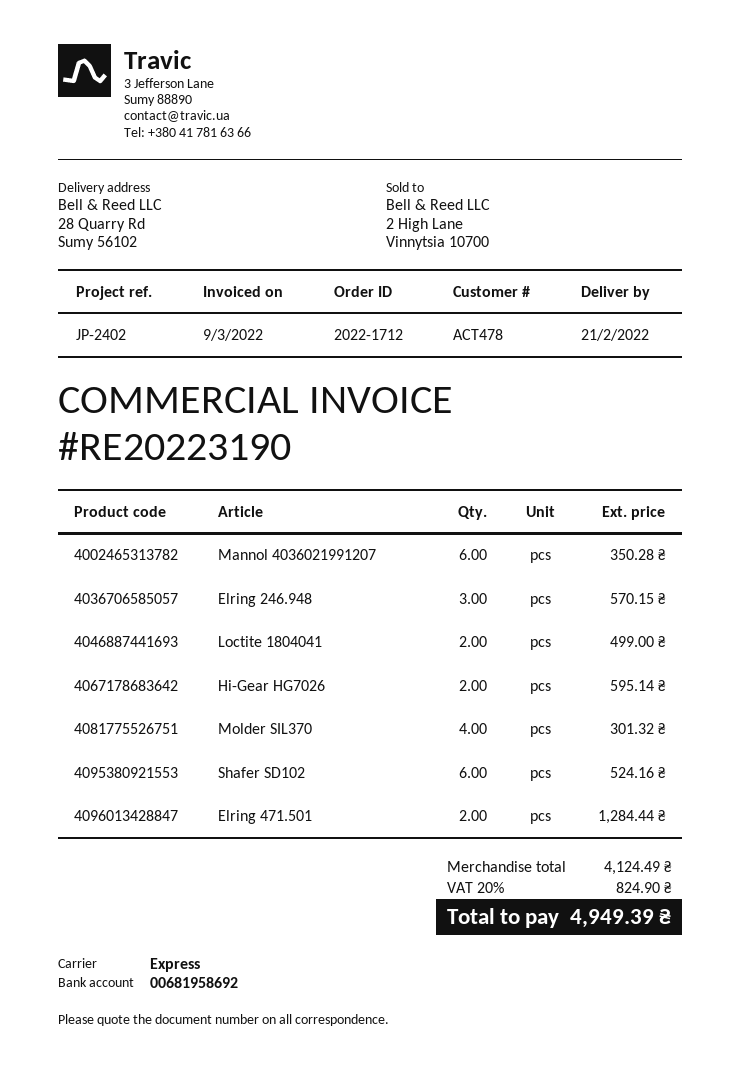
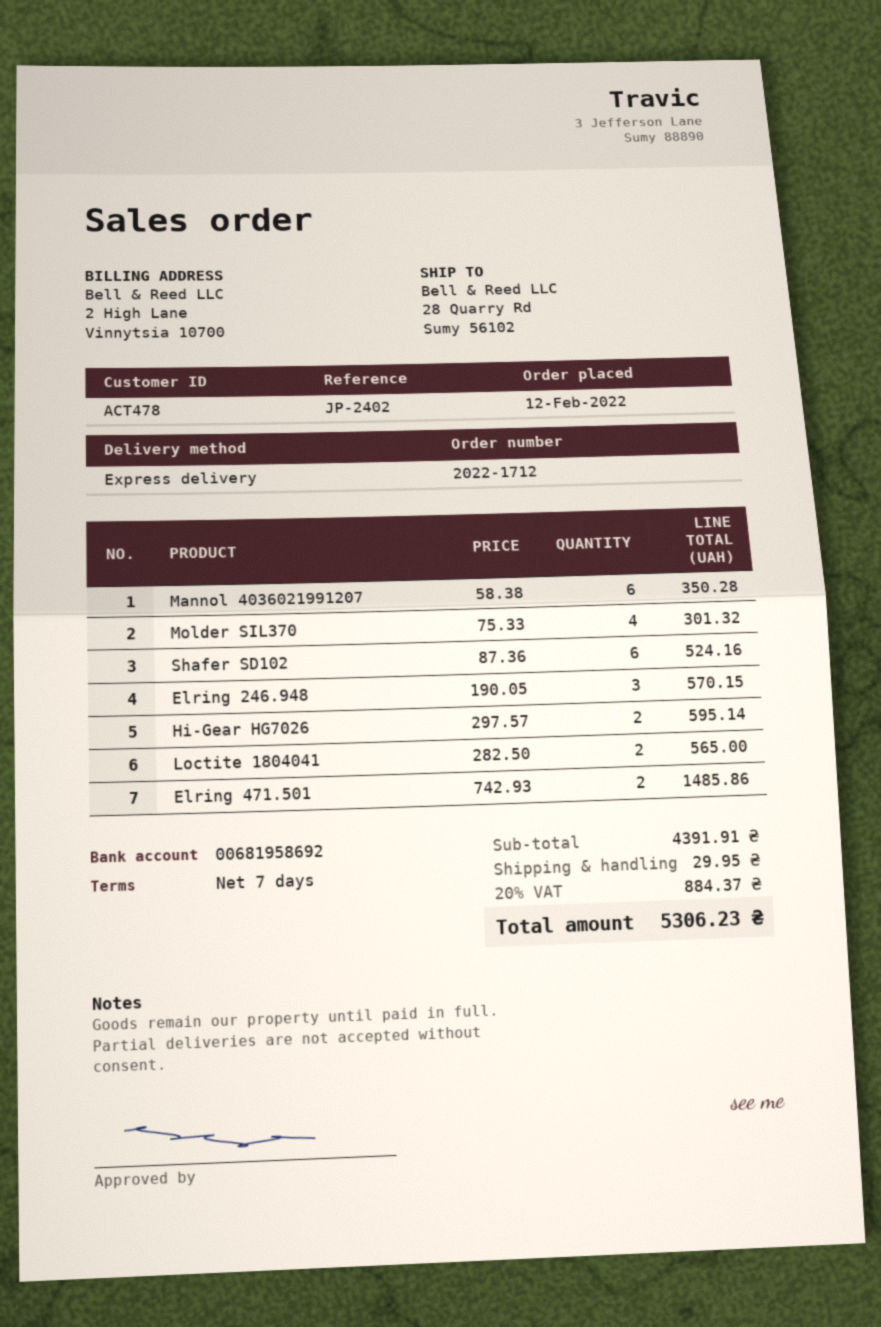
Loctite 1804041: 2 for 499.00 -> 2 for 565.00
Elring 471.501: 2 for 1284.44 -> 2 for 1485.86
subtotal: 4124.49 -> 4391.91
shipping: none -> 29.95
tax: 20% = 824.90 -> 20% = 884.37
total: 4949.39 -> 5306.23

